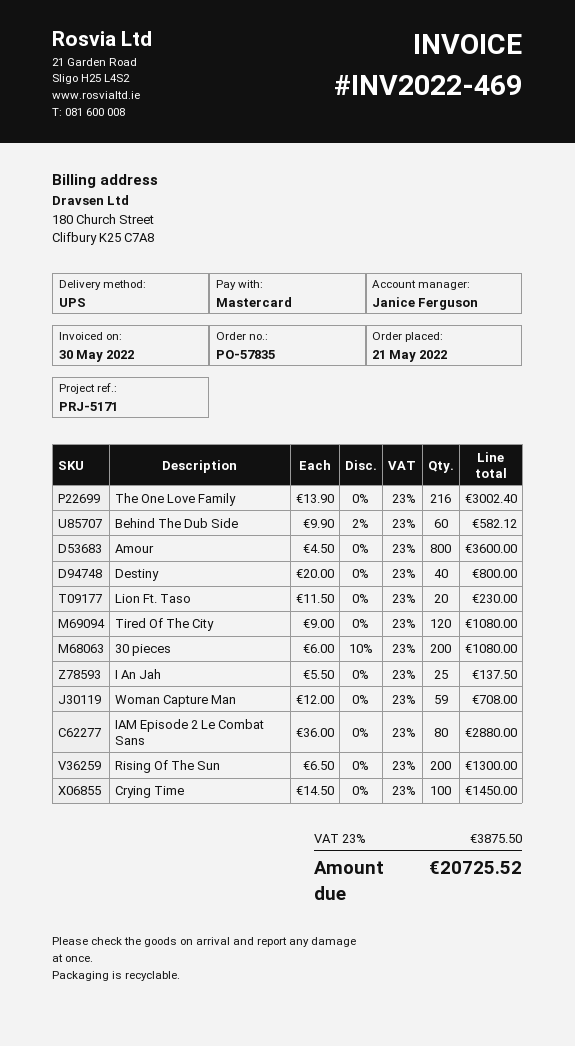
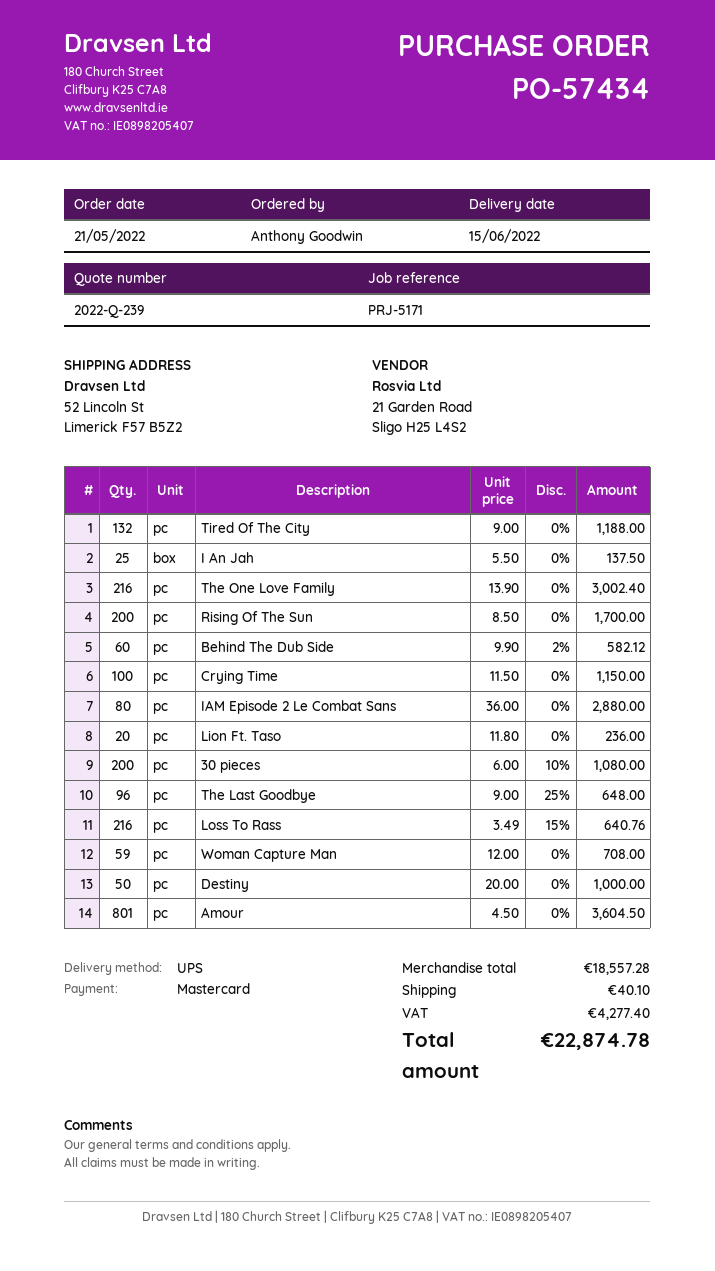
order number: PO-57835 -> PO-57434
Amour: 800 x 4.50 = 3600.00 -> 801 x 4.50 = 3604.50
Destiny: 40 x 20.00 = 800.00 -> 50 x 20.00 = 1000.00
Lion Ft. Taso: 20 x 11.50 = 230.00 -> 20 x 11.80 = 236.00
Tired Of The City: 120 x 9.00 = 1080.00 -> 132 x 9.00 = 1188.00
Rising Of The Sun: 200 x 6.50 = 1300.00 -> 200 x 8.50 = 1700.00
Crying Time: 100 x 14.50 = 1450.00 -> 100 x 11.50 = 1150.00
The Last Goodbye: none -> 96 x 9.00 - 25% = 648.00
Loss To Rass: none -> 216 x 3.49 - 15% = 640.76
shipping: none -> 40.10
tax: 3875.50 -> 4277.40
total: 20725.52 -> 22874.78

